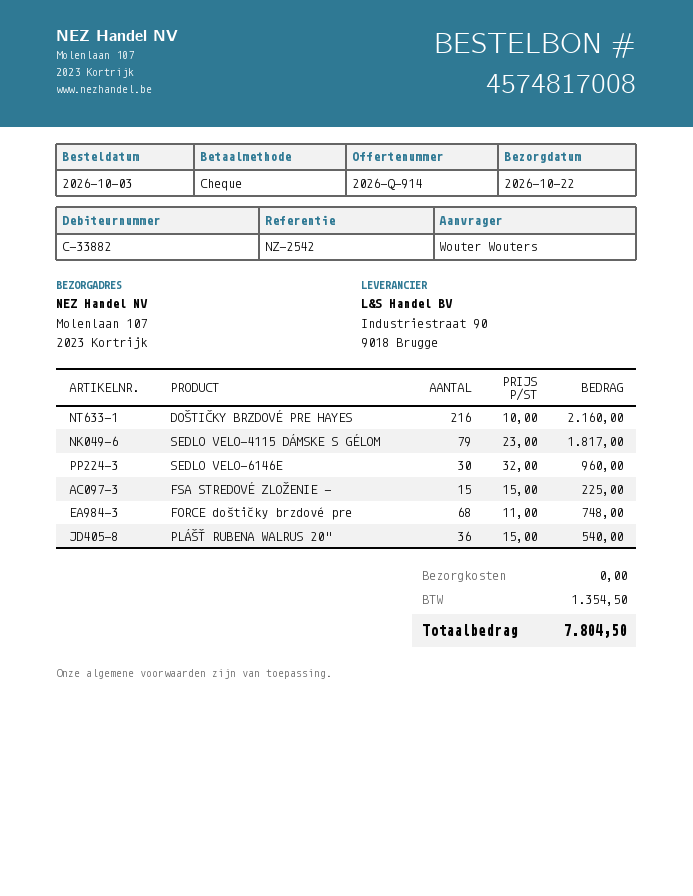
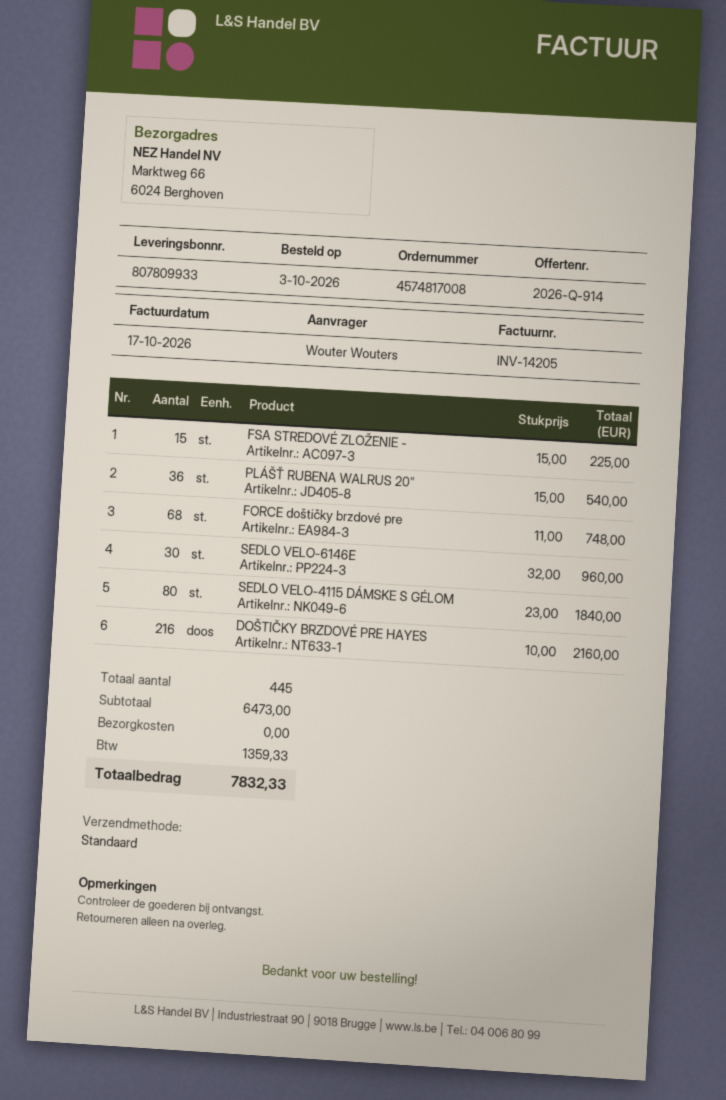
ship to: Molenlaan 107, 2023 Kortrijk -> Marktweg 66, 6024 Berghoven
SEDLO VELO-4115 DÁMSKE S GÉLOM: 79 x 23.00 = 1817.00 -> 80 x 23.00 = 1840.00
tax: 1354.50 -> 1359.33
total: 7804.50 -> 7832.33

